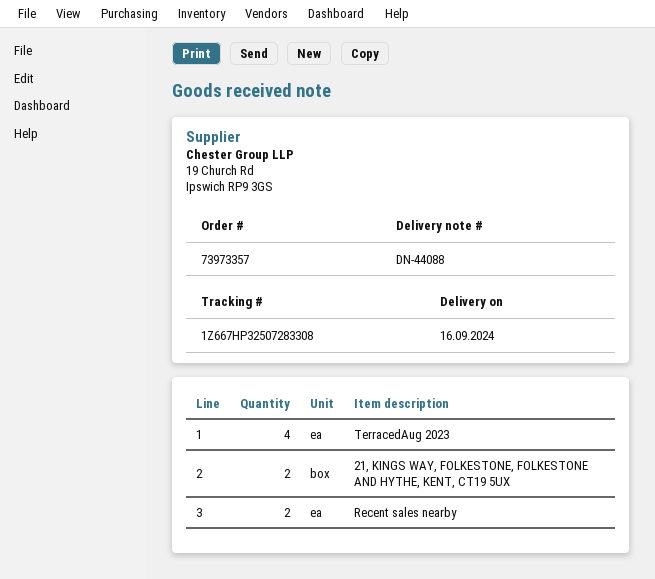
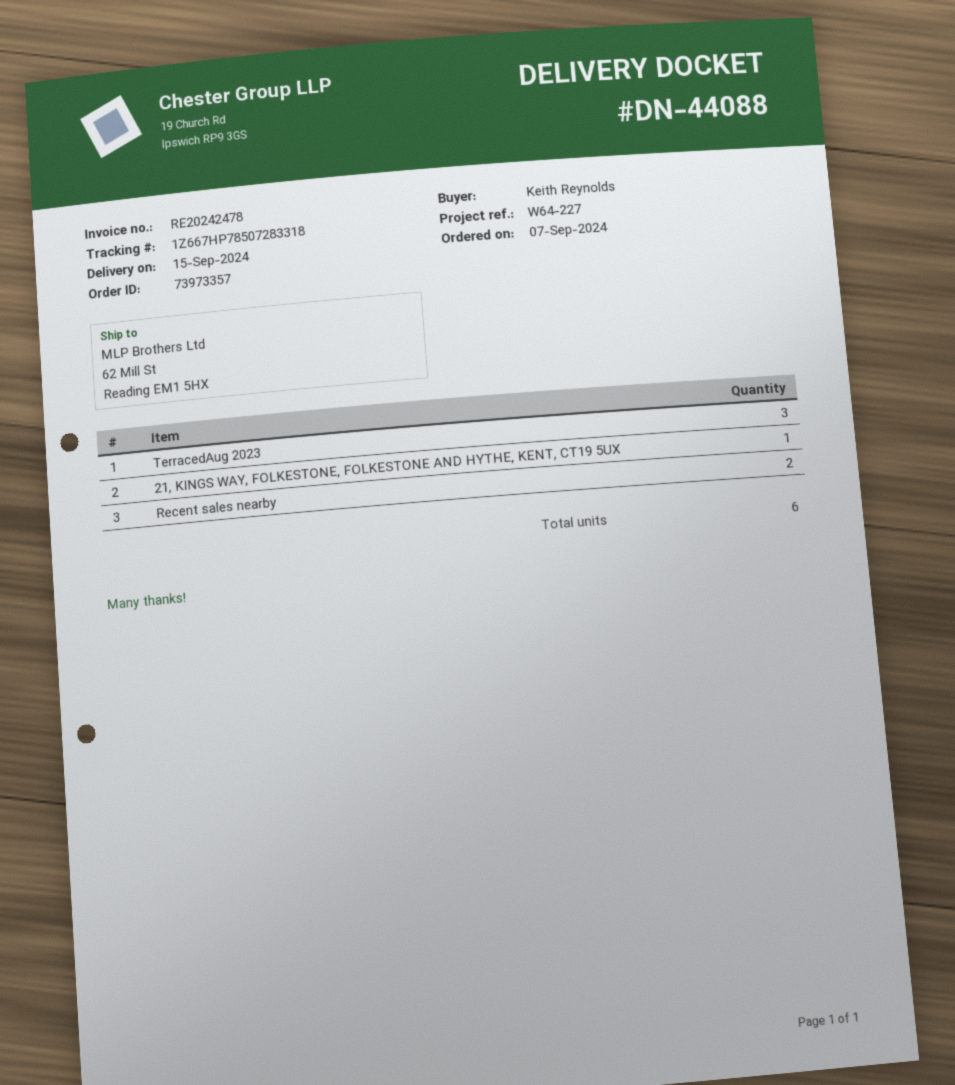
delivery date: 2024-09-16 -> 2024-09-15
tracking number: 1Z667HP32507283308 -> 1Z667HP78507283318
TerracedAug 2023: 4 -> 3
21, KINGS WAY, FOLKESTONE, FOLKESTONE AND HYTHE, KENT, CT19 5UX: 2 -> 1

